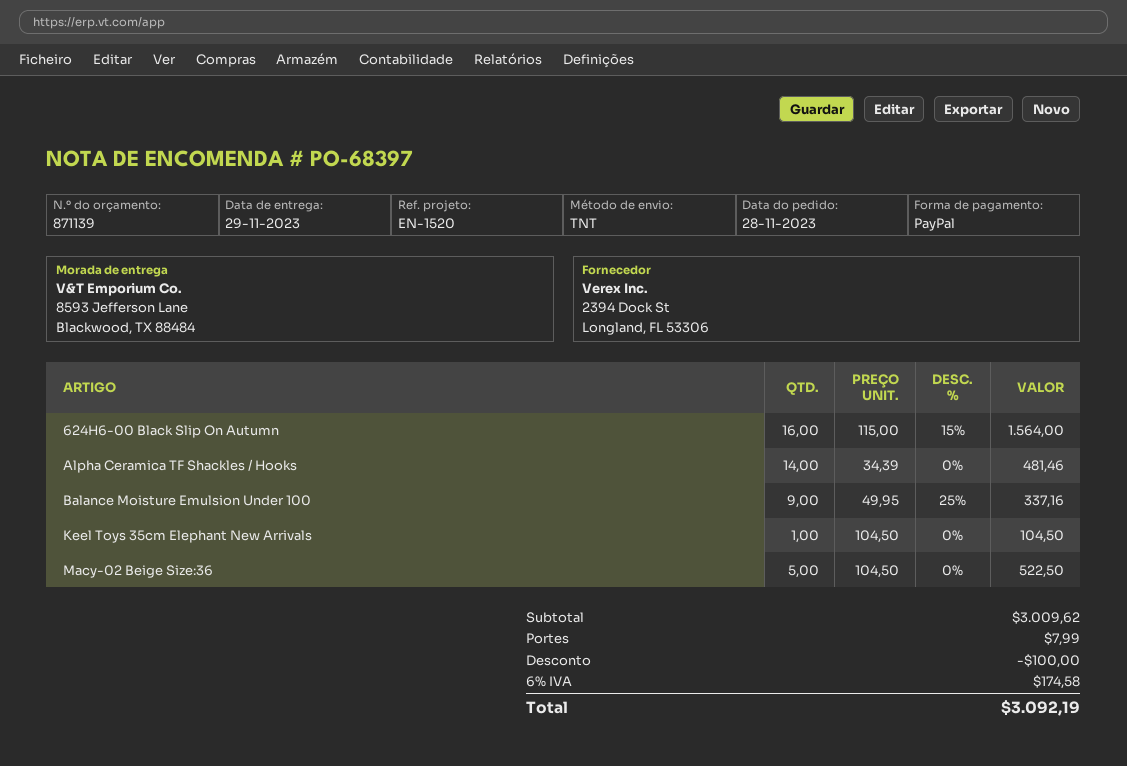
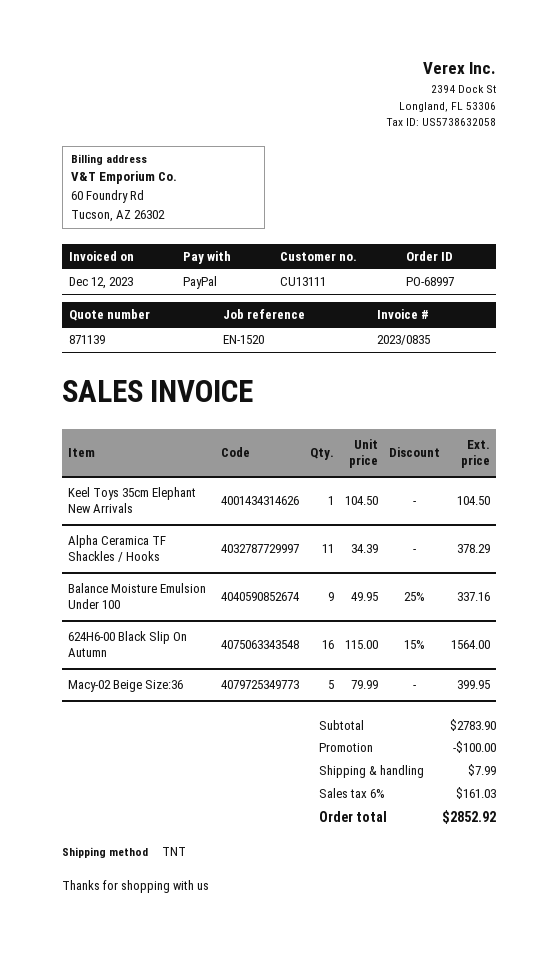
order number: PO-68397 -> PO-68997
Alpha Ceramica TF Shackles / Hooks: 14 x 34.39 = 481.46 -> 11 x 34.39 = 378.29
Macy-02 Beige Size:36: 5 x 104.50 = 522.50 -> 5 x 79.99 = 399.95
subtotal: 3009.62 -> 2783.90
tax: 6% = 174.58 -> 6% = 161.03
total: 3092.19 -> 2852.92

